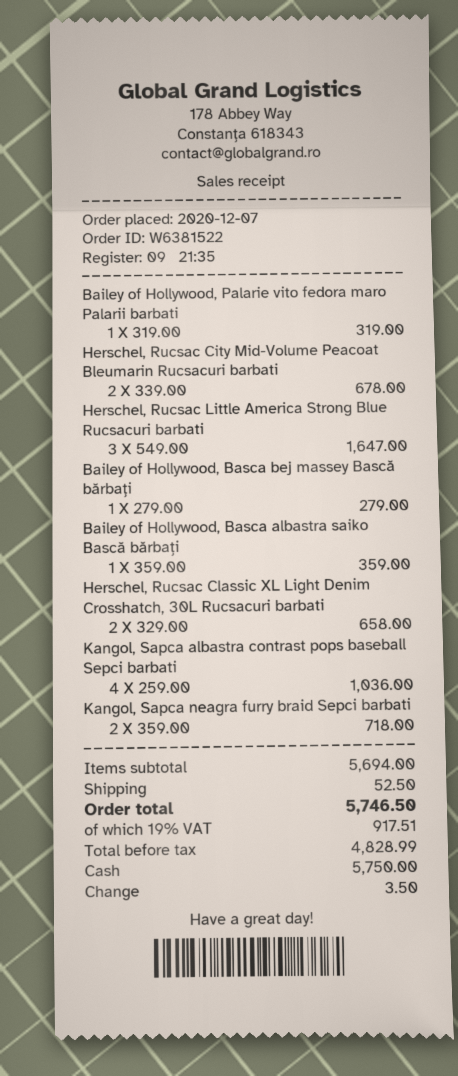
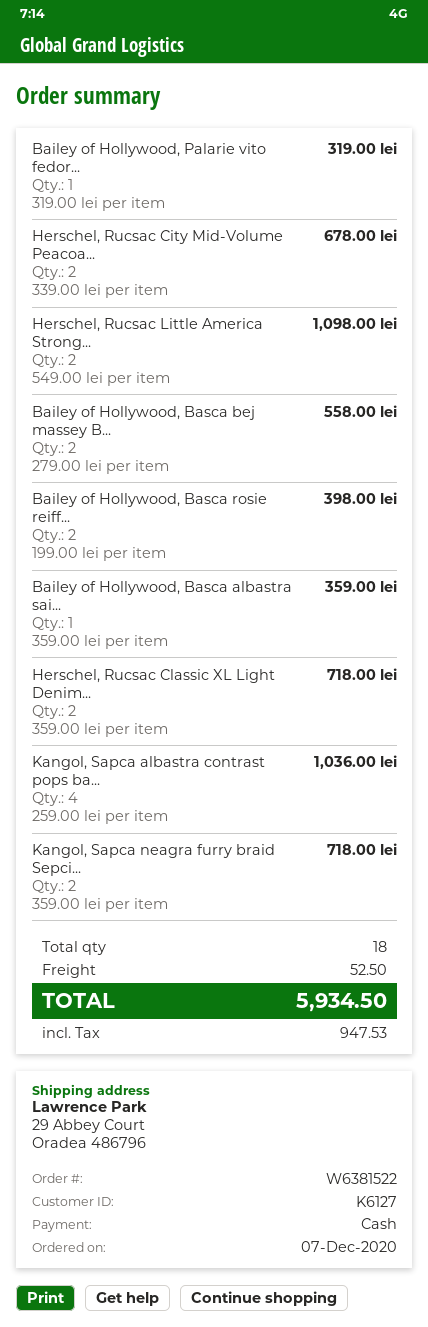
Herschel, Rucsac Little America Strong Blue Rucsacuri barbati: 3 x 549.00 = 1647.00 -> 2 x 549.00 = 1098.00
Bailey of Hollywood, Basca bej massey Bască bărbați: 1 x 279.00 = 279.00 -> 2 x 279.00 = 558.00
Herschel, Rucsac Classic XL Light Denim Crosshatch, 30L Rucsacuri barbati: 2 x 329.00 = 658.00 -> 2 x 359.00 = 718.00
Bailey of Hollywood, Basca rosie reiff...: none -> 2 x 199.00 = 398.00
tax: 917.51 -> 947.53
total: 5746.50 -> 5934.50

